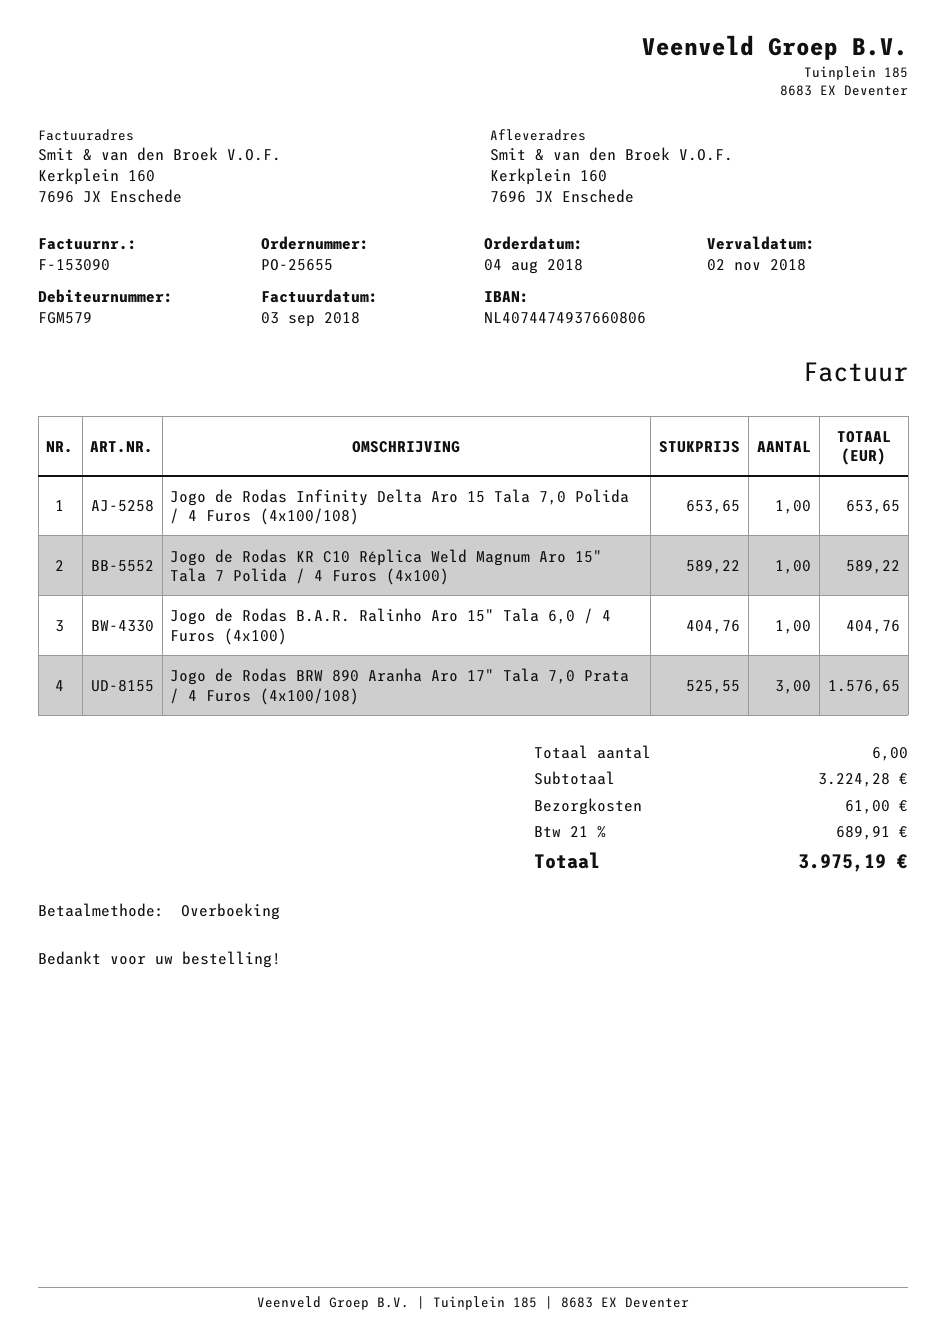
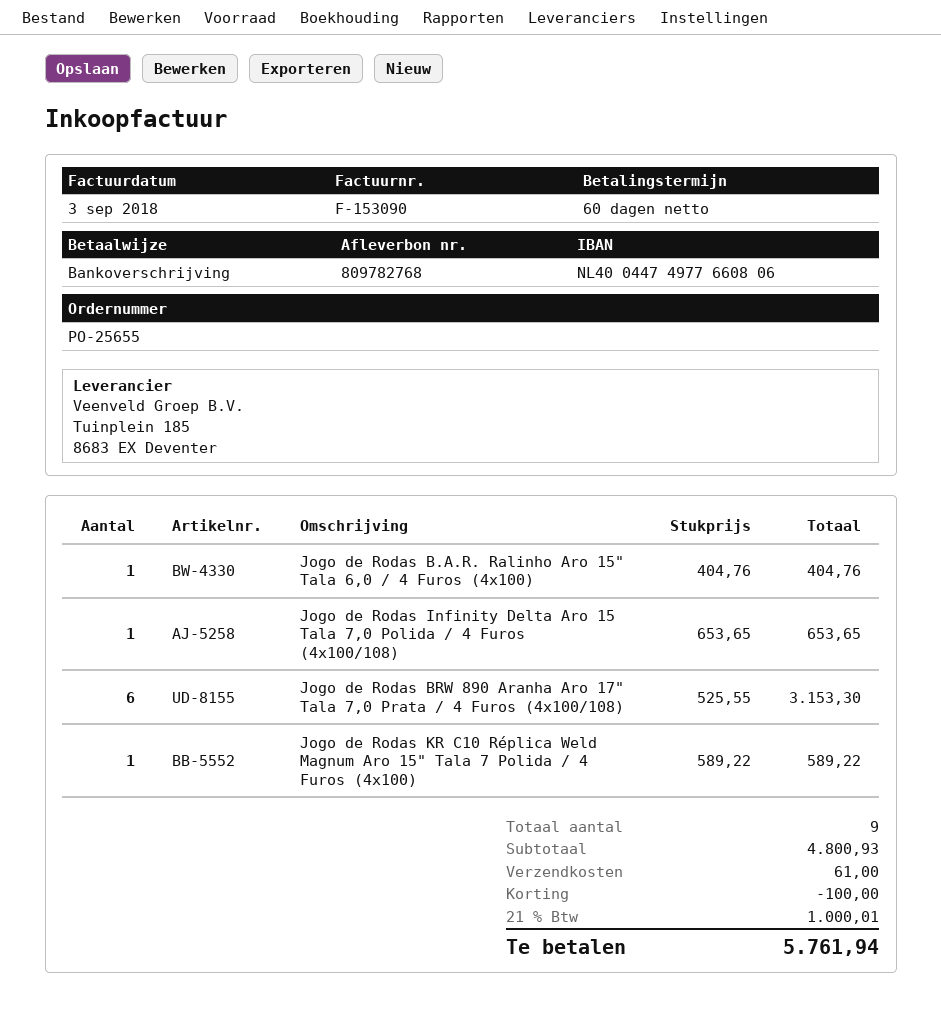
bank account: NL4074474937660806 -> NL4004474977660806
Jogo de Rodas BRW 890 Aranha Aro 17" Tala 7,0 Prata / 4 Furos (4x100/108): 3 x 525.55 = 1576.65 -> 6 x 525.55 = 3153.30
total quantity: 6 -> 9
subtotal: 3224.28 -> 4800.93
discount: none -> 100.00
tax: 21% = 689.91 -> 21% = 1000.01
total: 3975.19 -> 5761.94

